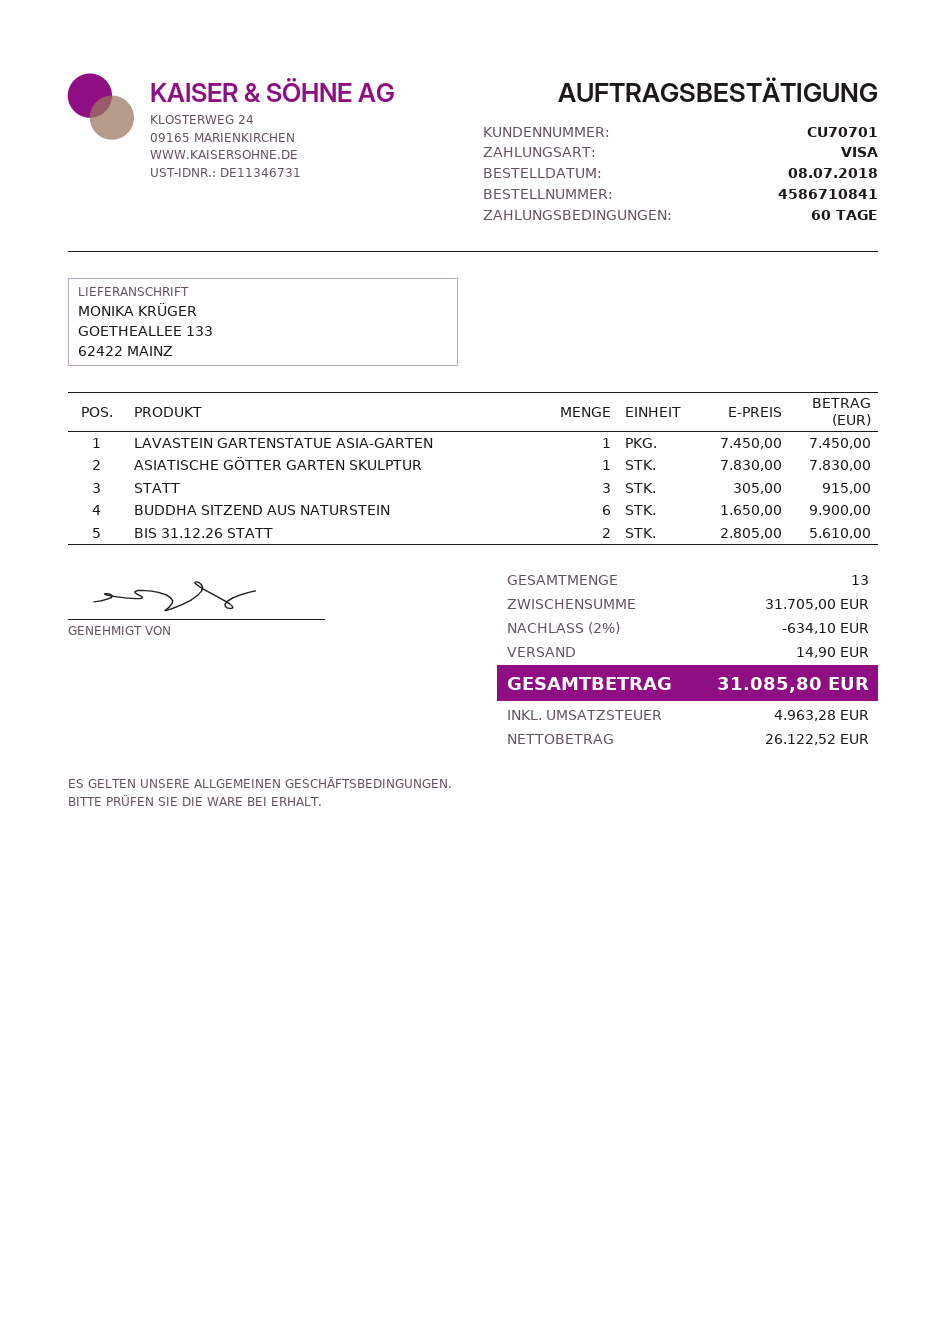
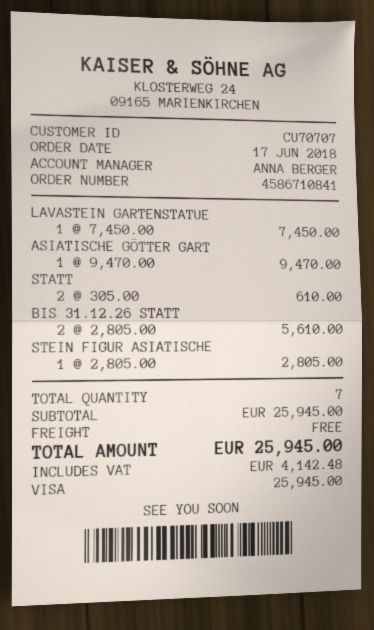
order date: 2018-07-08 -> 2018-06-17
customer number: CU70701 -> CU70707
ASIATISCHE GÖTTER GARTEN SKULPTUR: 1 x 7830.00 = 7830.00 -> 1 x 9470.00 = 9470.00
STATT: 3 x 305.00 = 915.00 -> 2 x 305.00 = 610.00
BUDDHA SITZEND AUS NATURSTEIN: 6 x 1650.00 = 9900.00 -> none
STEIN FIGUR ASIATISCHE: none -> 1 x 2805.00 = 2805.00
total quantity: 13 -> 7
subtotal: 31705.00 -> 25945.00
discount: 2% = 634.10 -> none
shipping: 14.90 -> 0.00
tax: 4963.28 -> 4142.48
total: 31085.80 -> 25945.00

